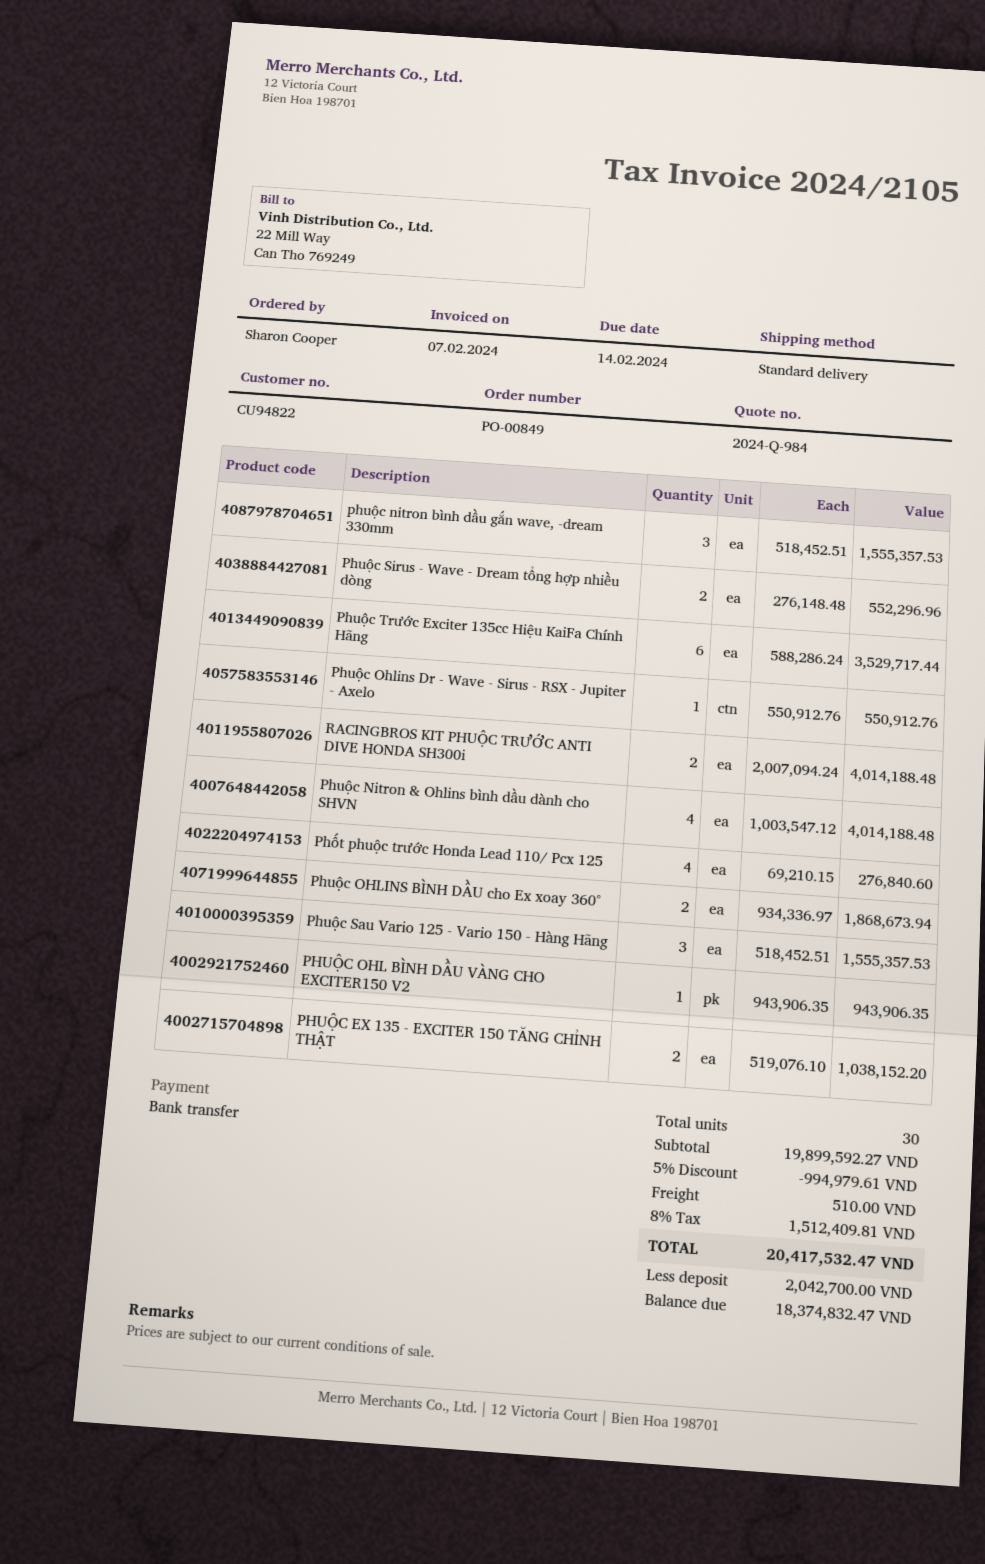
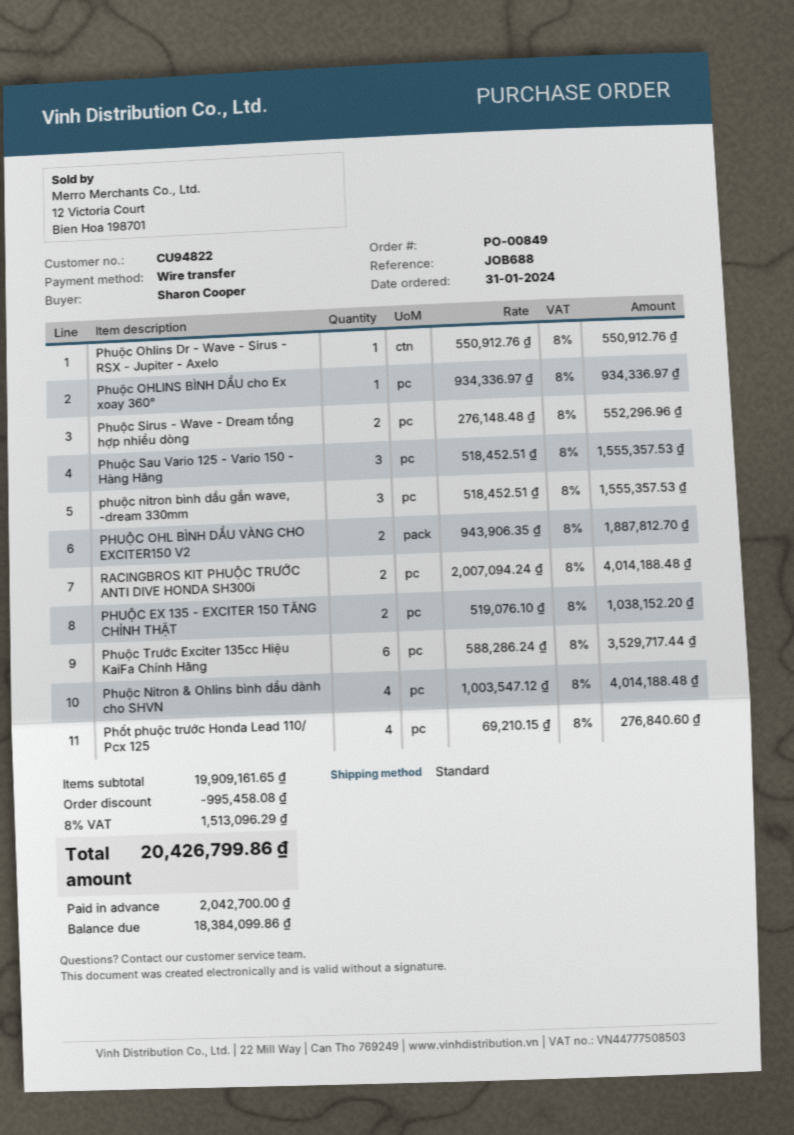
Phuộc OHLINS BÌNH DẦU cho Ex xoay 360°: 2 x 934336.97 = 1868673.94 -> 1 x 934336.97 = 934336.97
PHUỘC OHL BÌNH DẦU VÀNG CHO EXCITER150 V2: 1 x 943906.35 = 943906.35 -> 2 x 943906.35 = 1887812.70
subtotal: 19899592.27 -> 19909161.65
discount: 994979.61 -> 995458.08
shipping: 510.00 -> none
tax: 8% = 1512409.81 -> 8% = 1513096.29
total: 20417532.47 -> 20426799.86
balance: 18374832.47 -> 18384099.86

